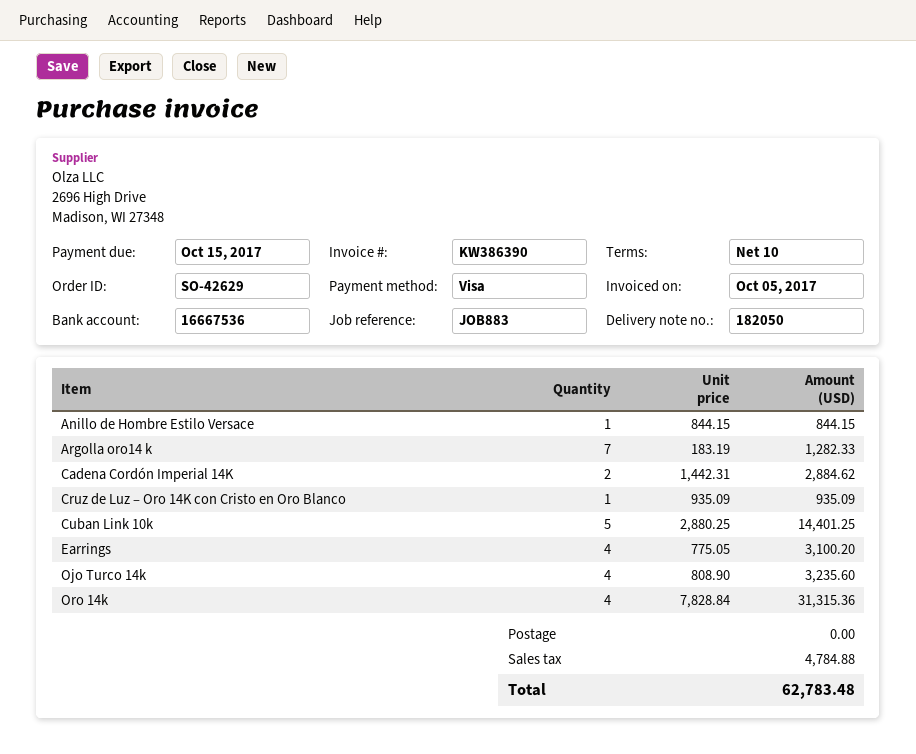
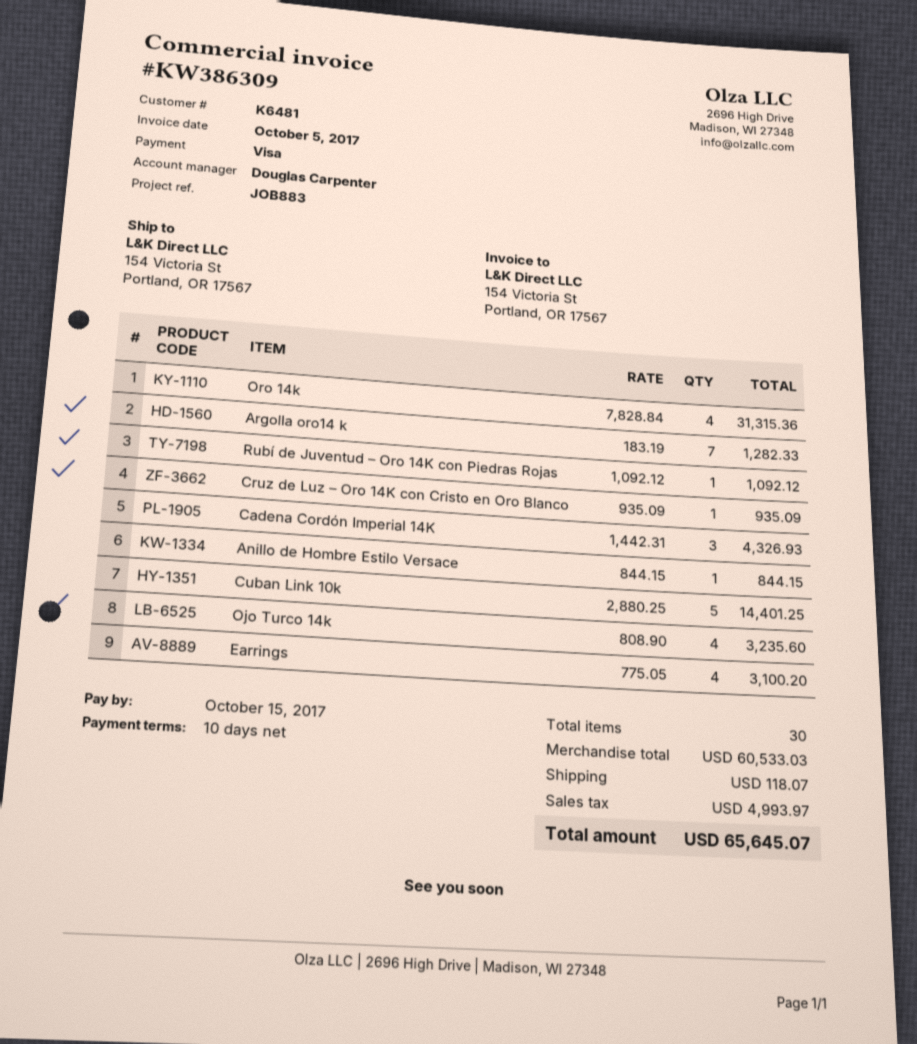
invoice number: KW386390 -> KW386309
Cadena Cordón Imperial 14K: 2 x 1442.31 = 2884.62 -> 3 x 1442.31 = 4326.93
Rubí de Juventud – Oro 14K con Piedras Rojas: none -> 1 x 1092.12 = 1092.12
shipping: 0.00 -> 118.07
tax: 4784.88 -> 4993.97
total: 62783.48 -> 65645.07

